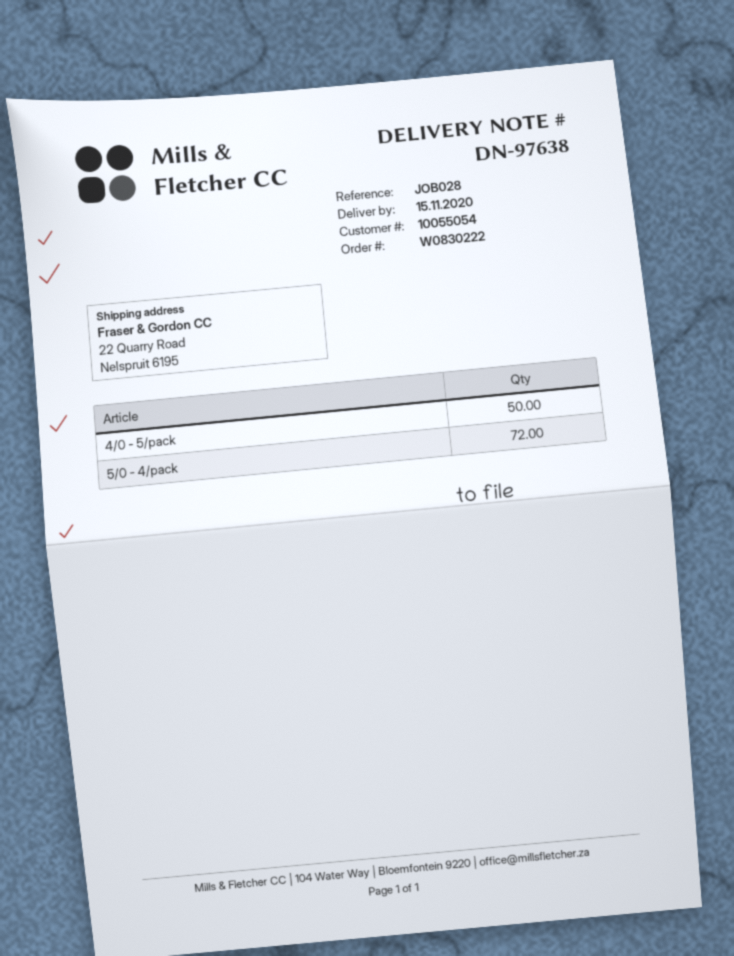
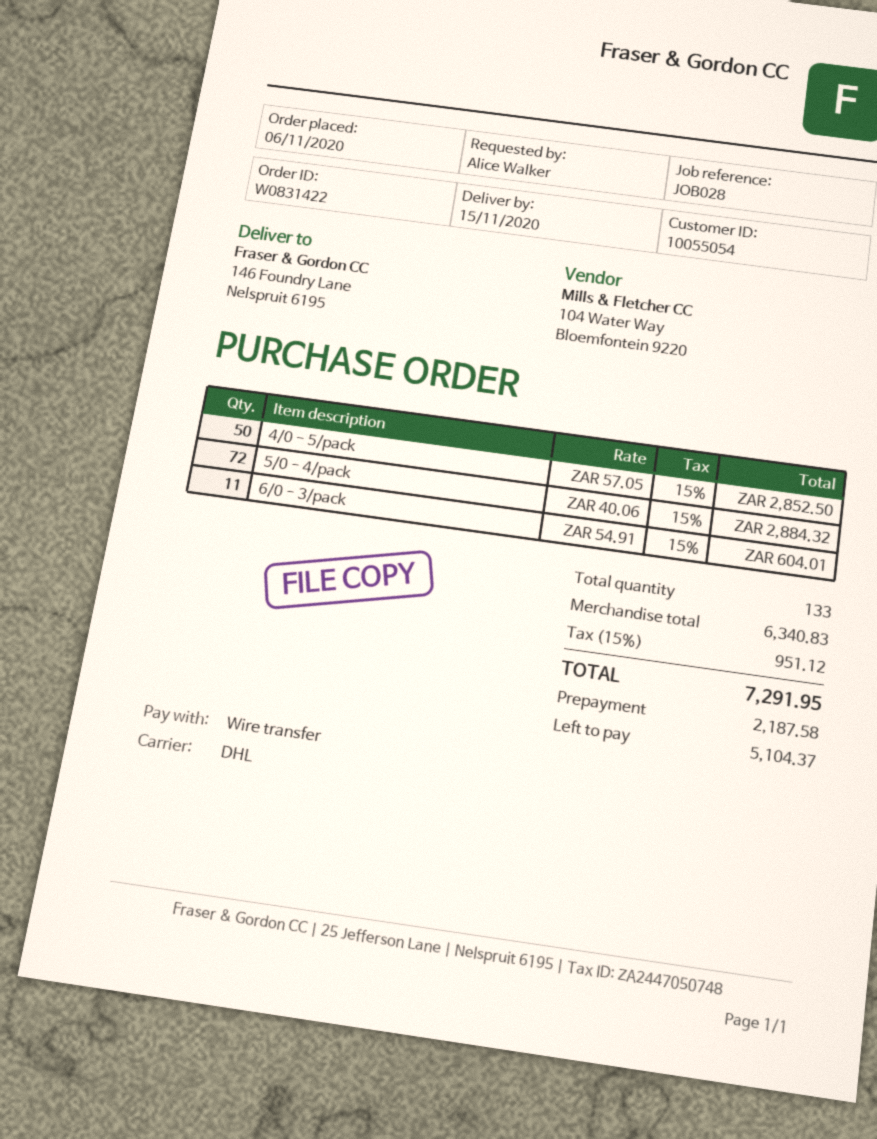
order number: W0830222 -> W0831422
ship to: 22 Quarry Road, Nelspruit 6195 -> 146 Foundry Lane, Nelspruit 6195
6/0 - 3/pack: none -> 11

